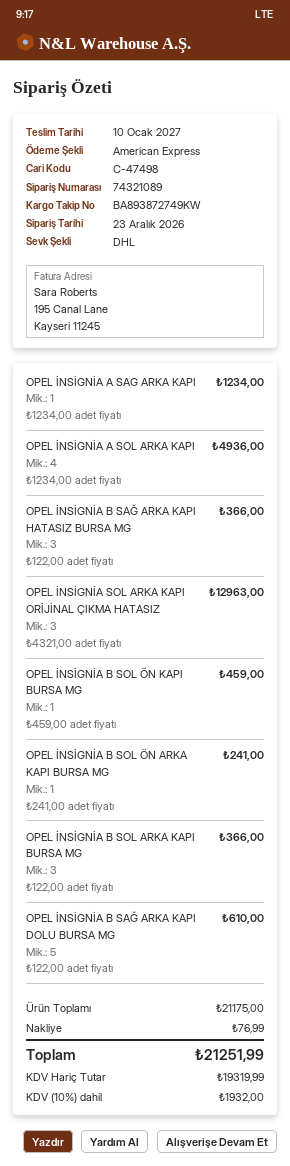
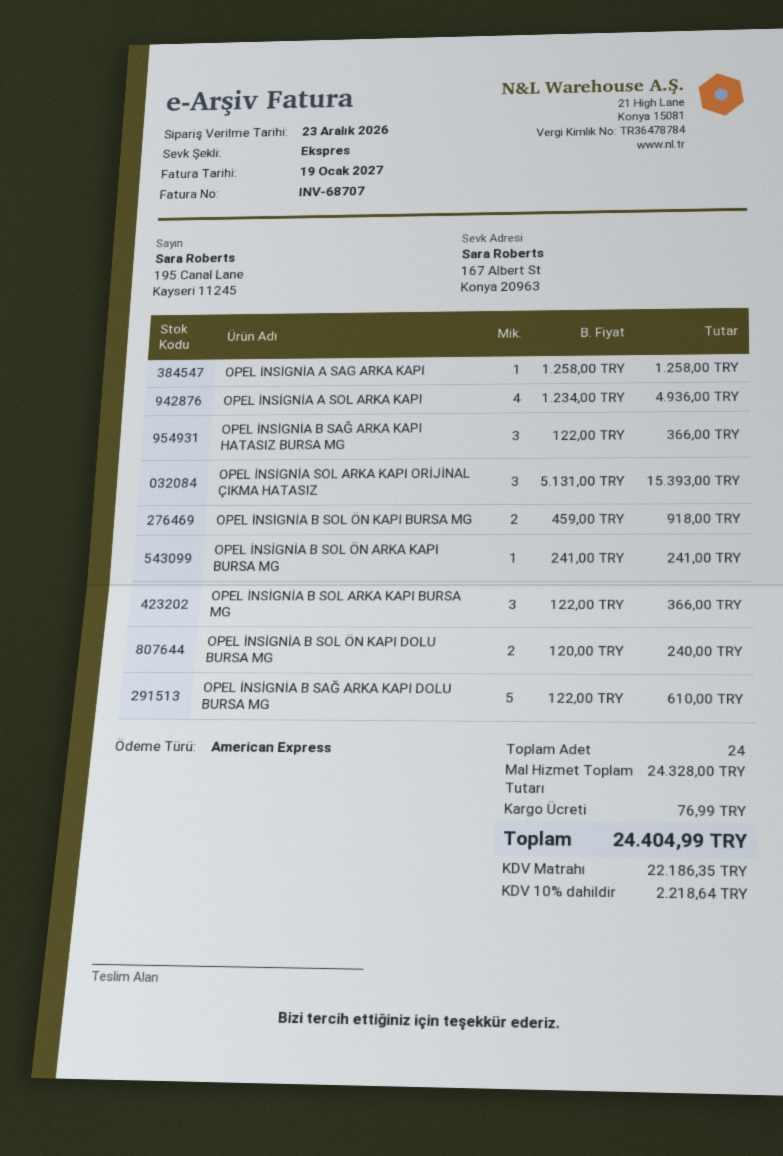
shipping method: DHL -> express
OPEL İNSİGNİA A SAG ARKA KAPI: 1 x 1234.00 = 1234.00 -> 1 x 1258.00 = 1258.00
OPEL İNSİGNİA SOL ARKA KAPI ORİJİNAL ÇIKMA HATASIZ: 3 x 4321.00 = 12963.00 -> 3 x 5131.00 = 15393.00
OPEL İNSİGNİA B SOL ÖN KAPI BURSA MG: 1 x 459.00 = 459.00 -> 2 x 459.00 = 918.00
OPEL İNSİGNİA B SOL ÖN KAPI DOLU BURSA MG: none -> 2 x 120.00 = 240.00
subtotal: 21175.00 -> 24328.00
net: 19319.99 -> 22186.35
tax: 10% = 1932.00 -> 10% = 2218.64
total: 21251.99 -> 24404.99

